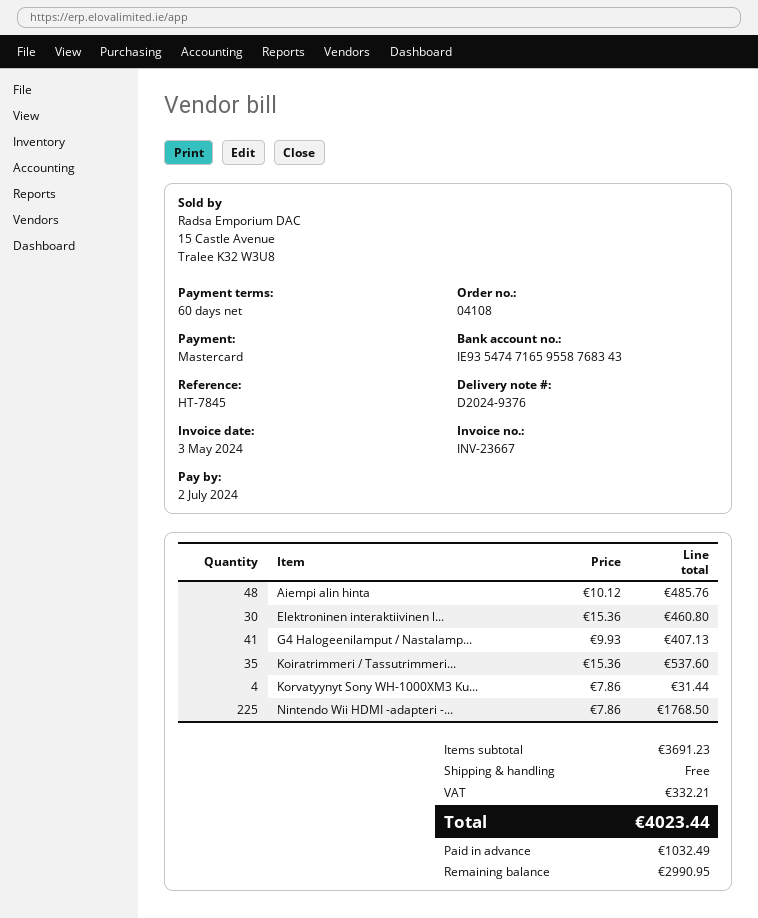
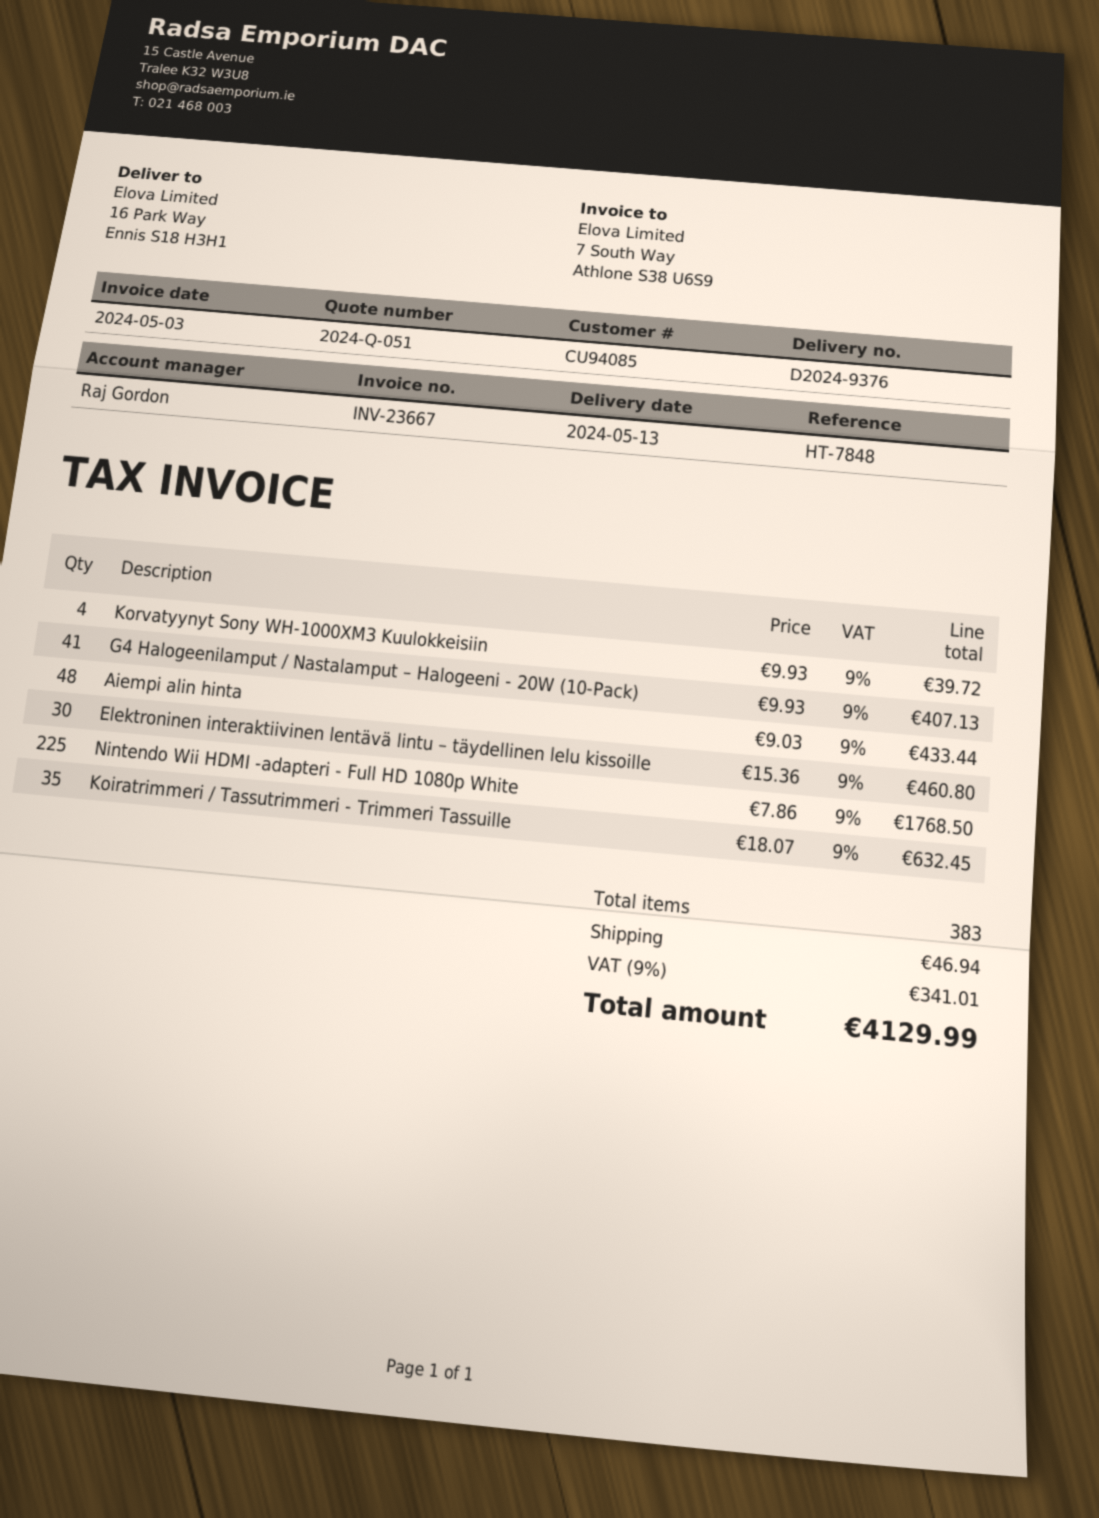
reference: HT-7845 -> HT-7848
Aiempi alin hinta: 48 x 10.12 = 485.76 -> 48 x 9.03 = 433.44
Koiratrimmeri / Tassutrimmeri...: 35 x 15.36 = 537.60 -> 35 x 18.07 = 632.45
Korvatyynyt Sony WH-1000XM3 Ku...: 4 x 7.86 = 31.44 -> 4 x 9.93 = 39.72
shipping: 0.00 -> 46.94
tax: 332.21 -> 341.01
total: 4023.44 -> 4129.99

